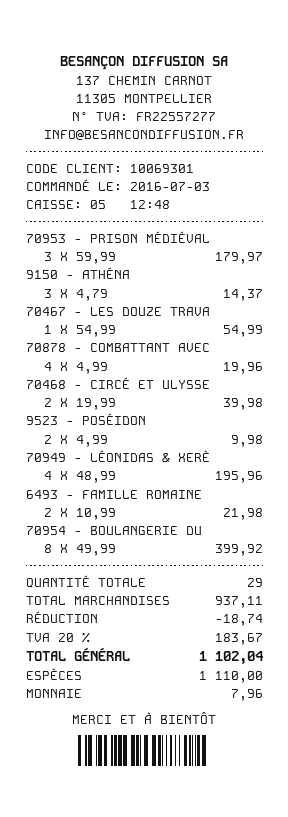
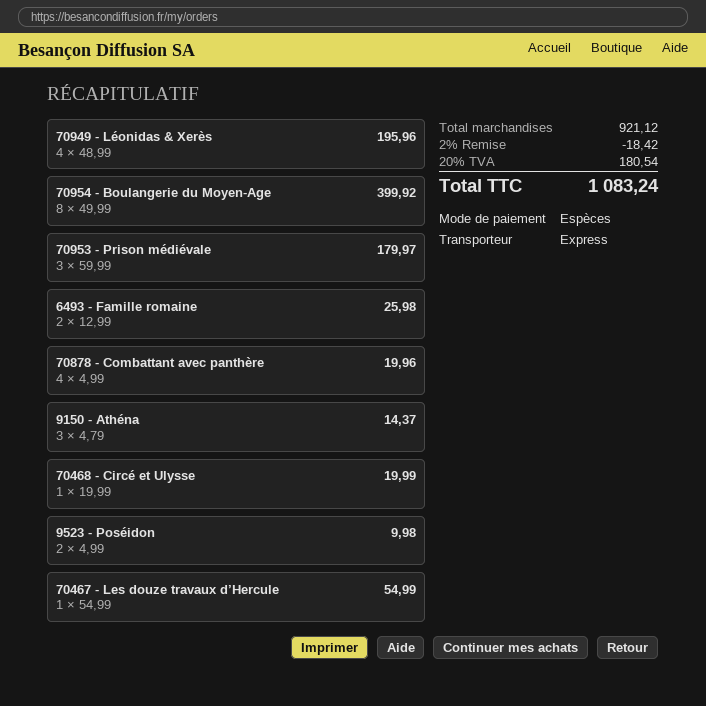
70468 - CIRCÉ ET ULYSSE: 2 x 19.99 = 39.98 -> 1 x 19.99 = 19.99
6493 - FAMILLE ROMAINE: 2 x 10.99 = 21.98 -> 2 x 12.99 = 25.98
subtotal: 937.11 -> 921.12
discount: 18.74 -> 18.42
tax: 20% = 183.67 -> 20% = 180.54
total: 1102.04 -> 1083.24

